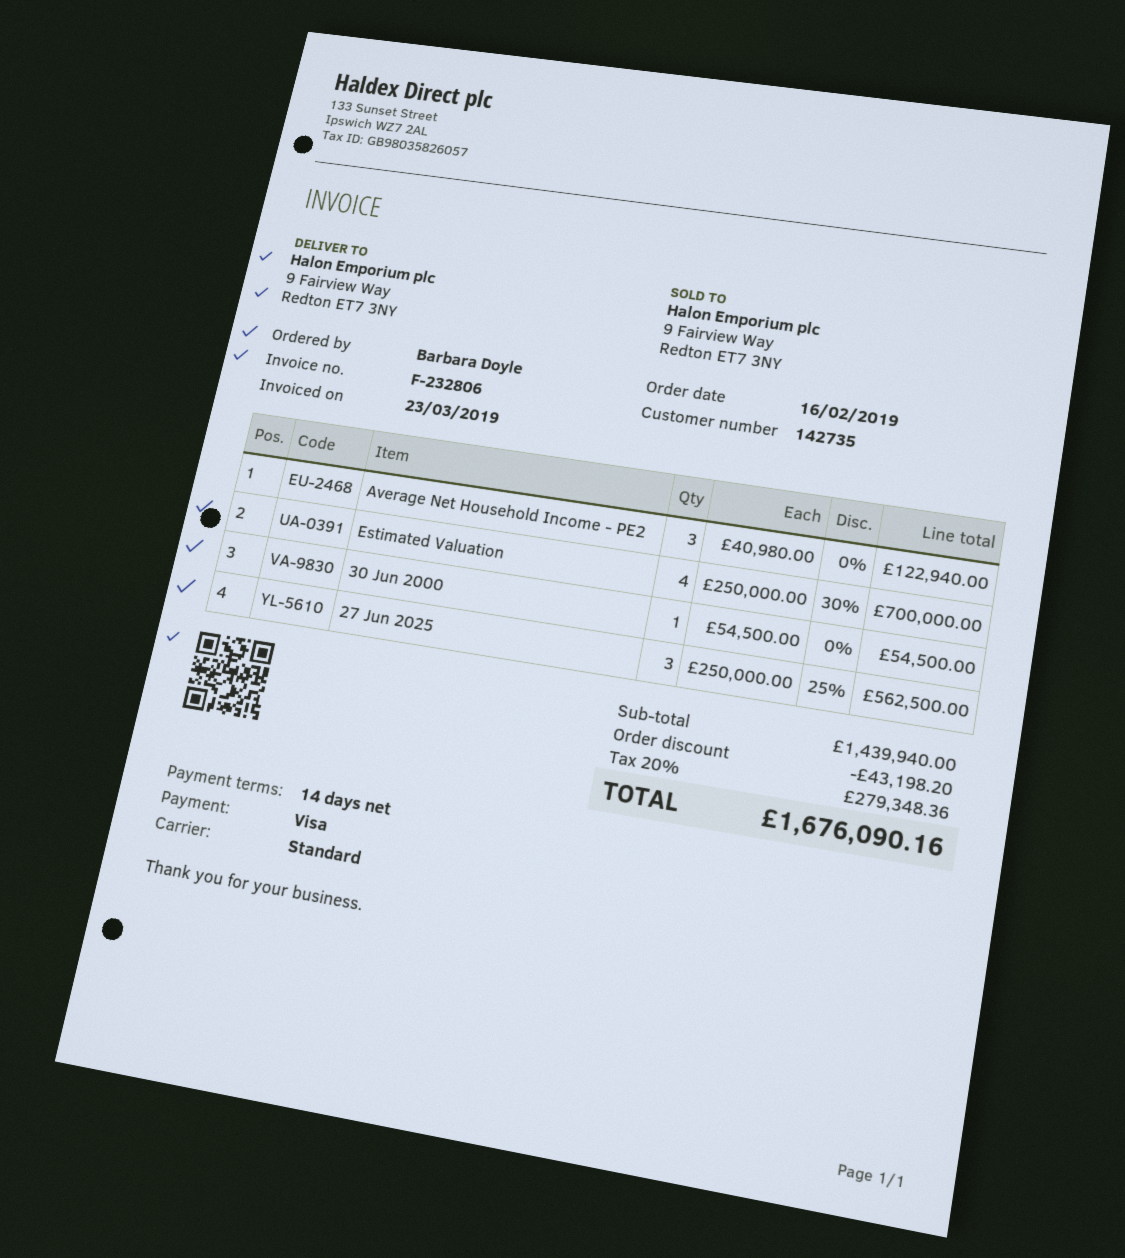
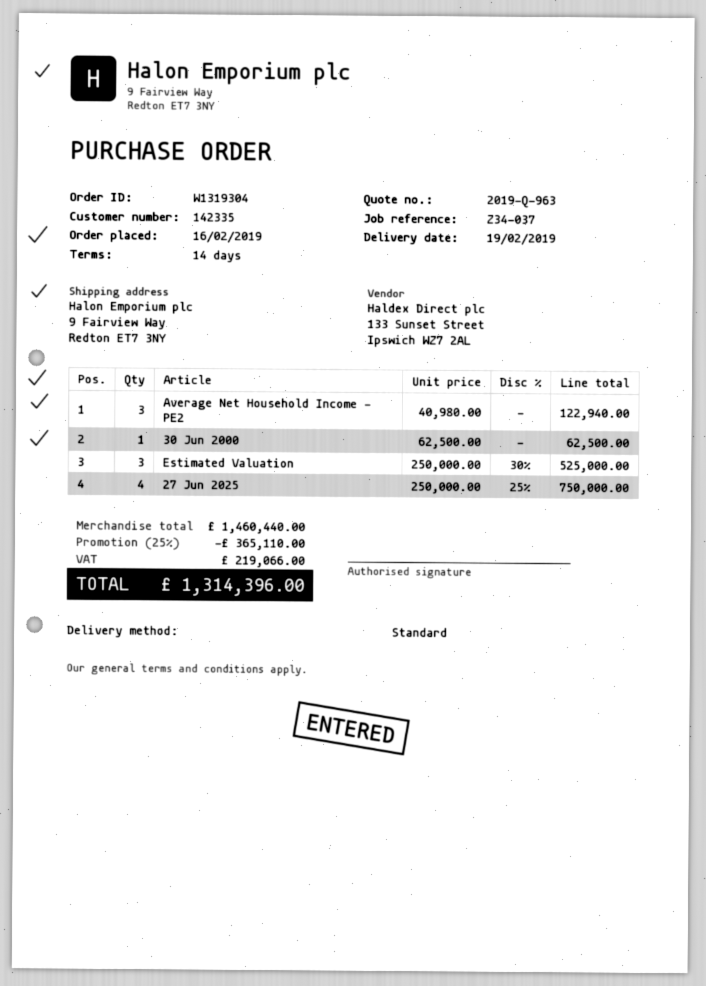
customer number: 142735 -> 142335
Estimated Valuation: 4 x 250000.00 - 30% = 700000.00 -> 3 x 250000.00 - 30% = 525000.00
30 Jun 2000: 1 x 54500.00 = 54500.00 -> 1 x 62500.00 = 62500.00
27 Jun 2025: 3 x 250000.00 - 25% = 562500.00 -> 4 x 250000.00 - 25% = 750000.00
subtotal: 1439940.00 -> 1460440.00
discount: 43198.20 -> 365110.00
tax: 279348.36 -> 219066.00
total: 1676090.16 -> 1314396.00

